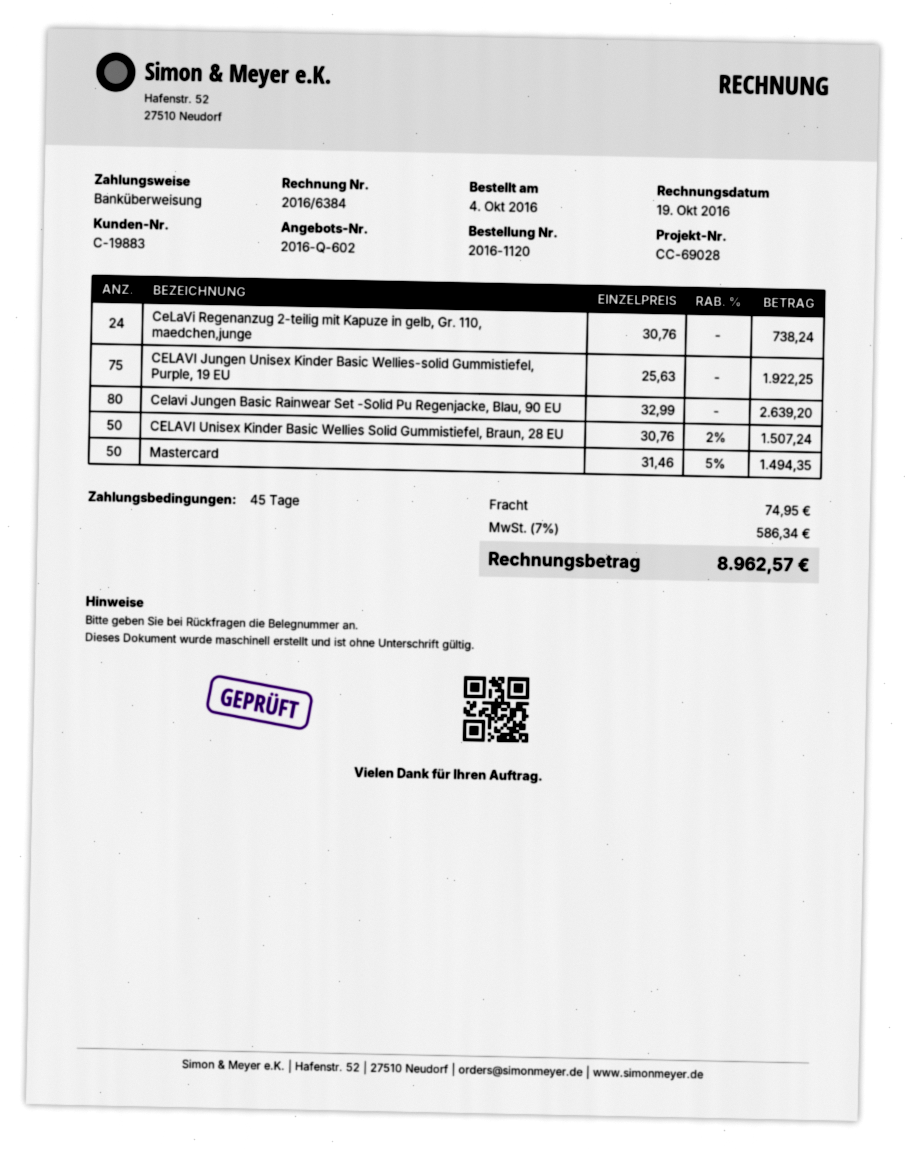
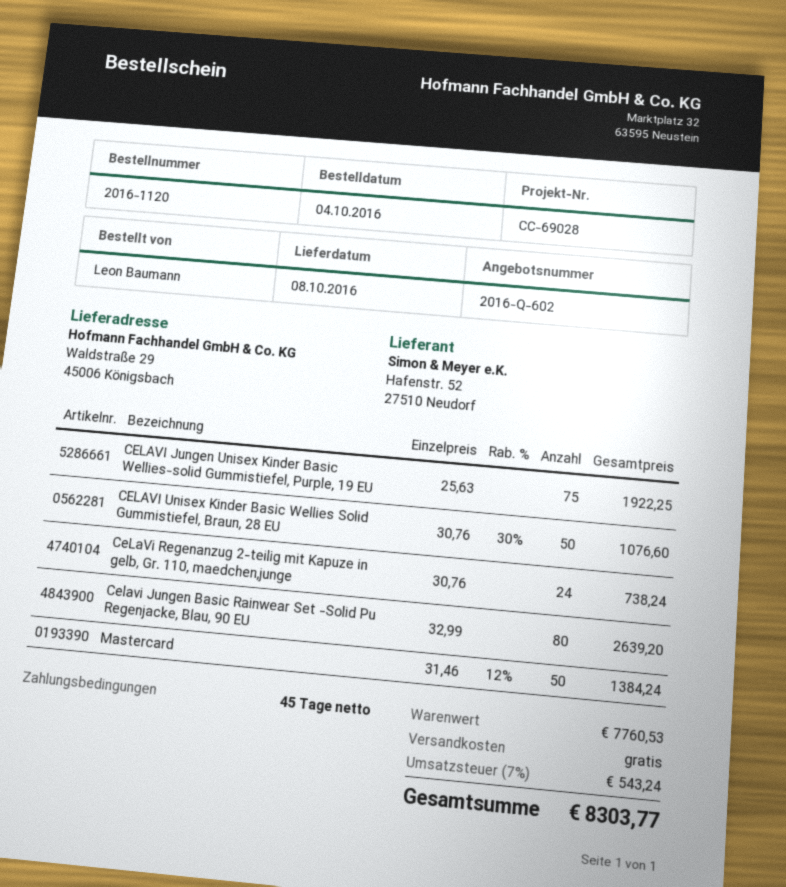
CELAVI Unisex Kinder Basic Wellies Solid Gummistiefel, Braun, 28 EU: 50 x 30.76 - 2% = 1507.24 -> 50 x 30.76 - 30% = 1076.60
Mastercard: 50 x 31.46 - 5% = 1494.35 -> 50 x 31.46 - 12% = 1384.24
shipping: 74.95 -> 0.00
tax: 7% = 586.34 -> 7% = 543.24
total: 8962.57 -> 8303.77

